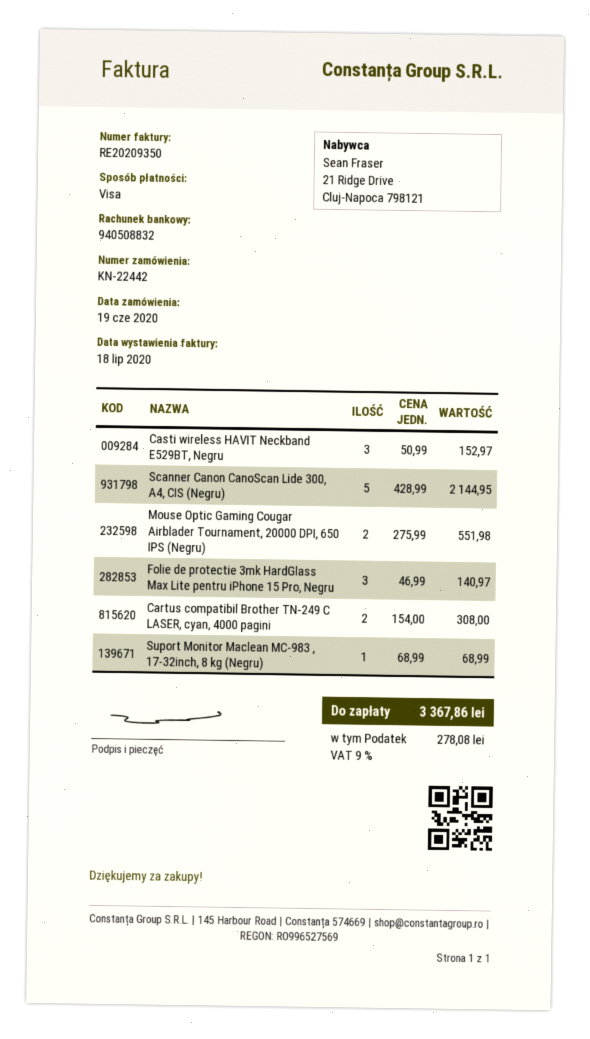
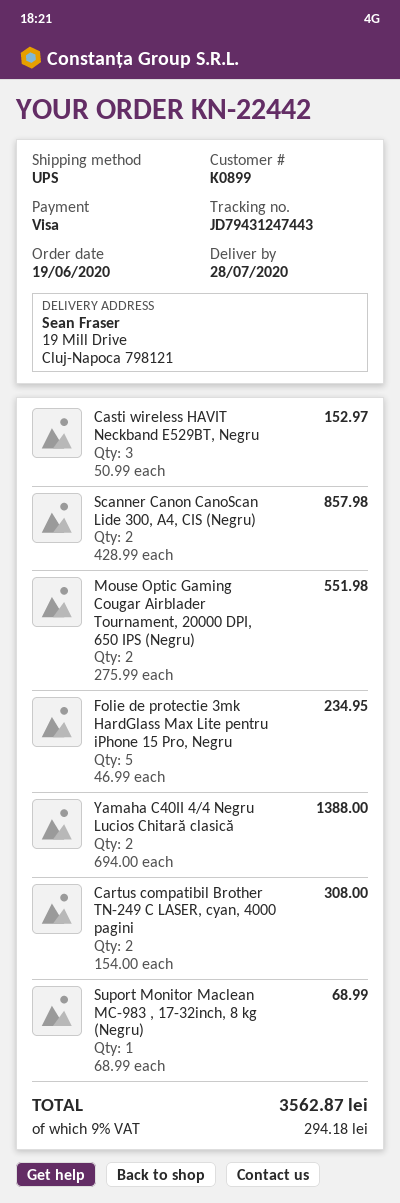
Scanner Canon CanoScan Lide 300, A4, CIS (Negru): 5 x 428.99 = 2144.95 -> 2 x 428.99 = 857.98
Folie de protectie 3mk HardGlass Max Lite pentru iPhone 15 Pro, Negru: 3 x 46.99 = 140.97 -> 5 x 46.99 = 234.95
Yamaha C40II 4/4 Negru Lucios Chitară clasică: none -> 2 x 694.00 = 1388.00
tax: 9% = 278.08 -> 9% = 294.18
total: 3367.86 -> 3562.87

